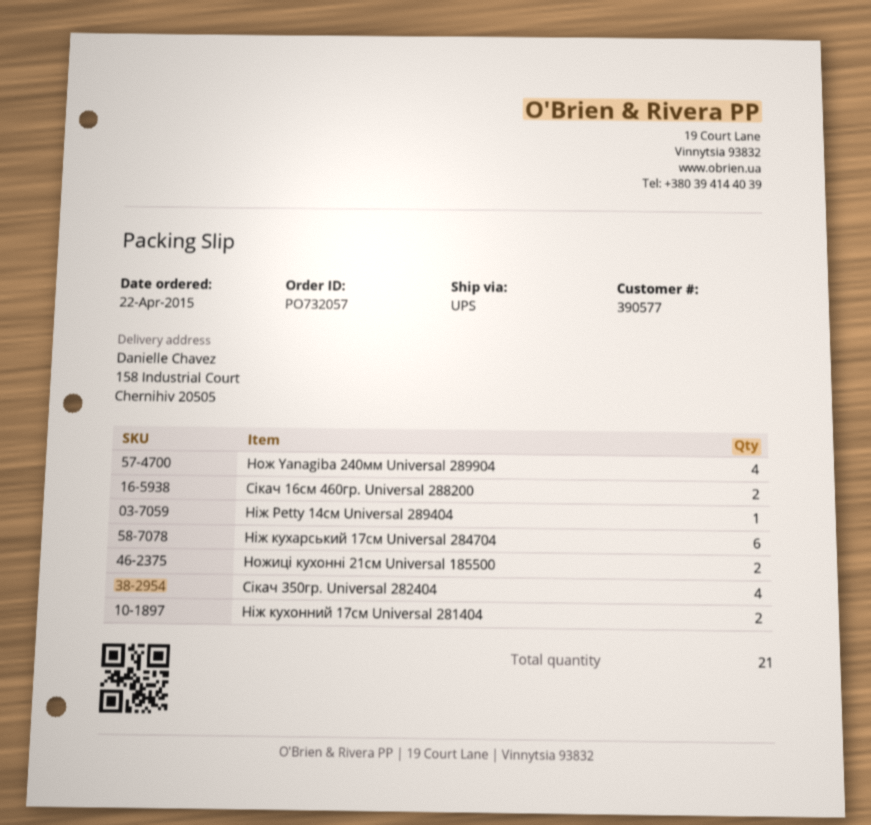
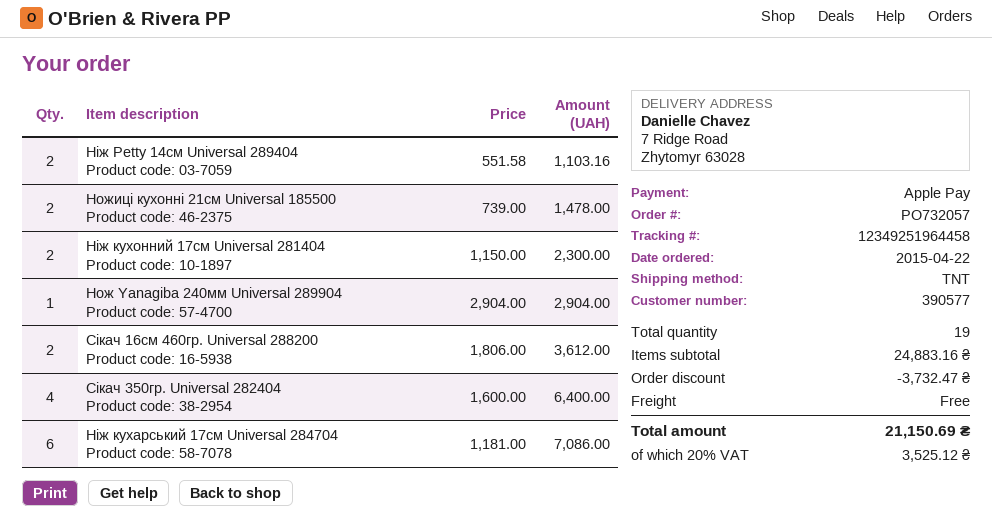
shipping method: UPS -> TNT
ship to: 158 Industrial Court, Chernihiv 20505 -> 7 Ridge Road, Zhytomyr 63028
Нож Yanagiba 240мм Universal 289904: 4 -> 1
Ніж Petty 14см Universal 289404: 1 -> 2
total quantity: 21 -> 19

